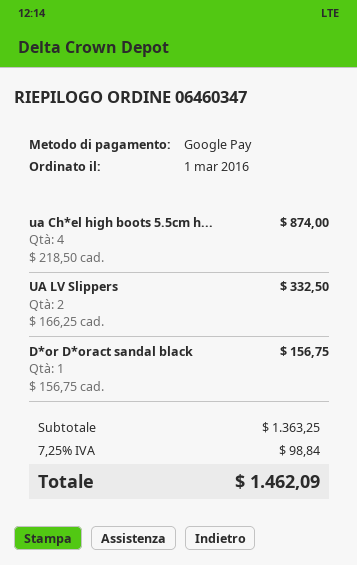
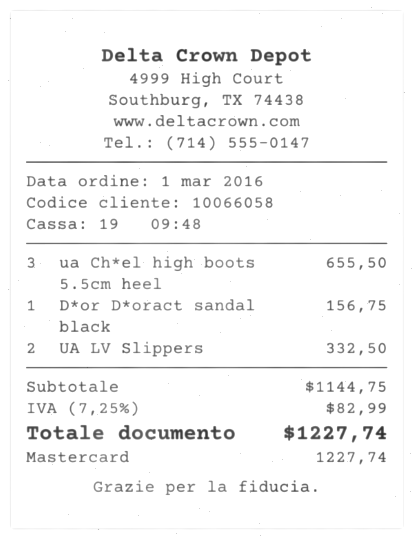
payment method: Google Pay -> Mastercard
ua Ch*el high boots 5.5cm h...: 4 for 874.00 -> 3 for 655.50
subtotal: 1363.25 -> 1144.75
tax: 7.25% = 98.84 -> 7.25% = 82.99
total: 1462.09 -> 1227.74

